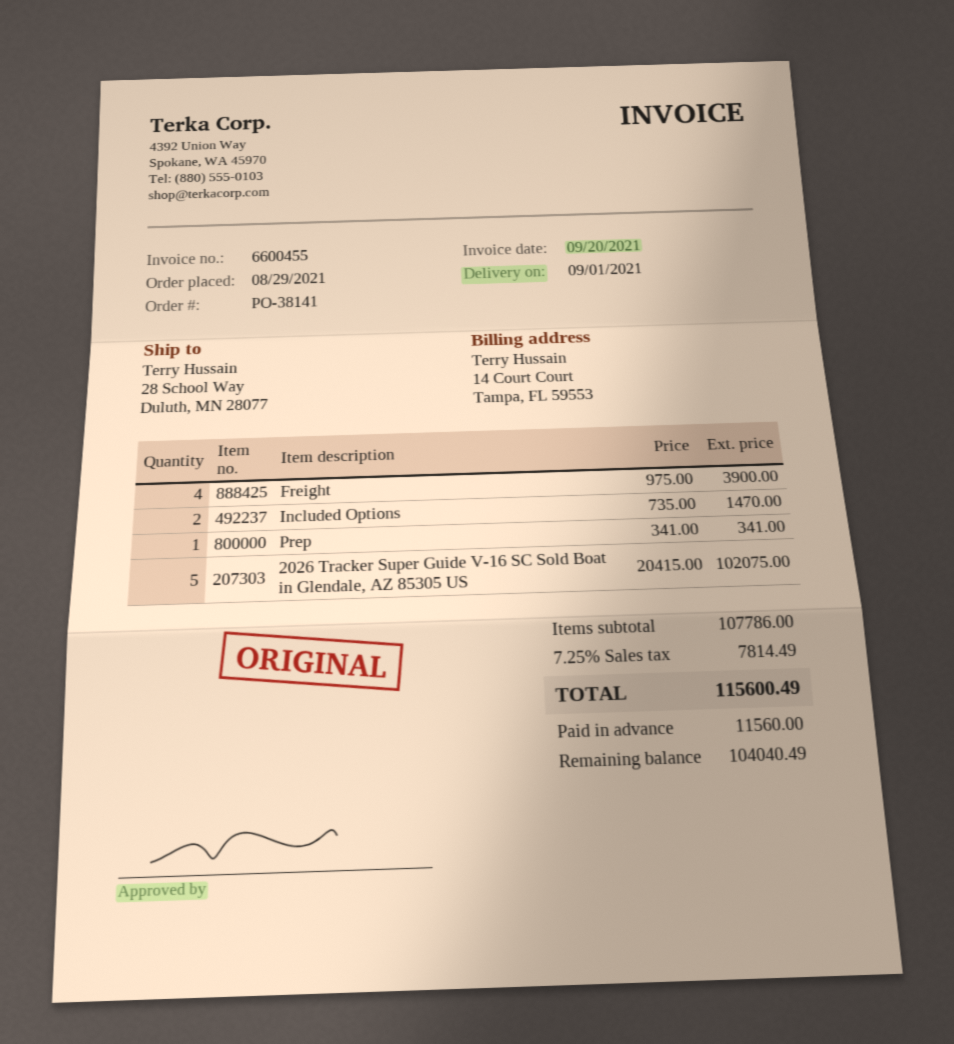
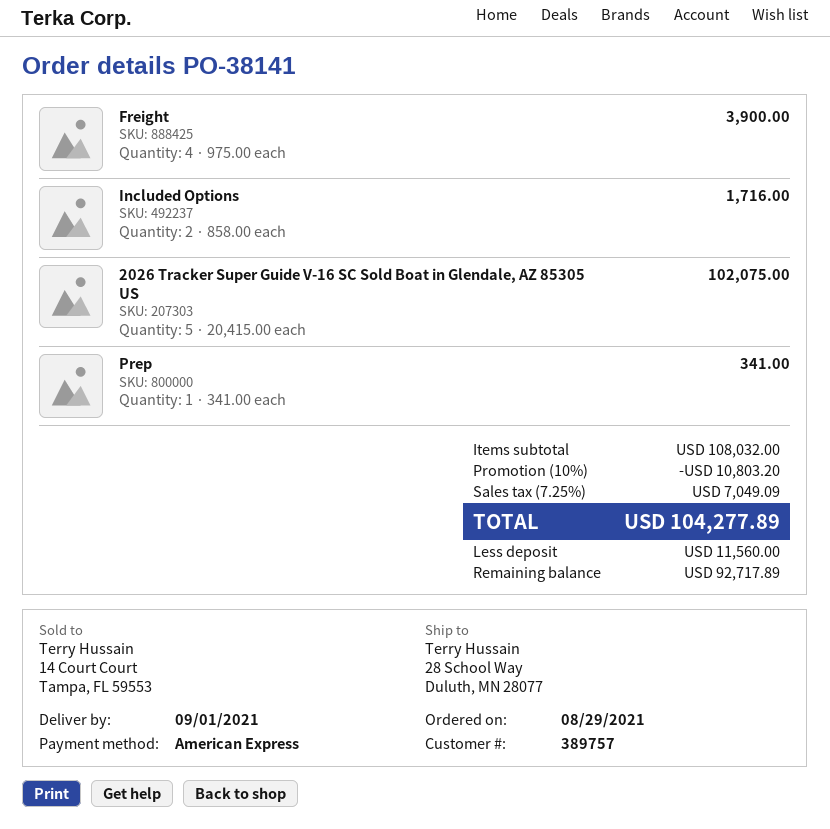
Included Options: 2 x 735.00 = 1470.00 -> 2 x 858.00 = 1716.00
subtotal: 107786.00 -> 108032.00
discount: none -> 10% = 10803.20
tax: 7.25% = 7814.49 -> 7.25% = 7049.09
total: 115600.49 -> 104277.89
balance: 104040.49 -> 92717.89

